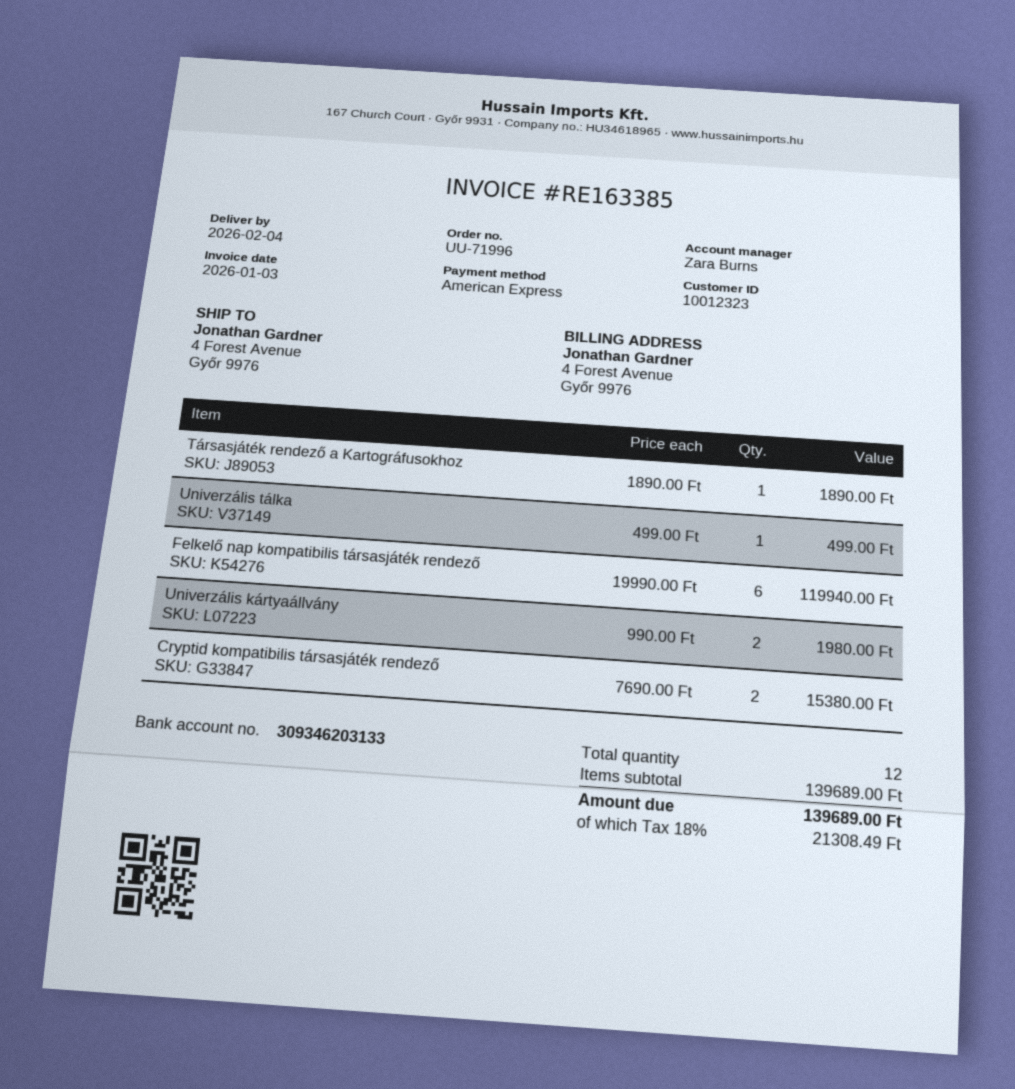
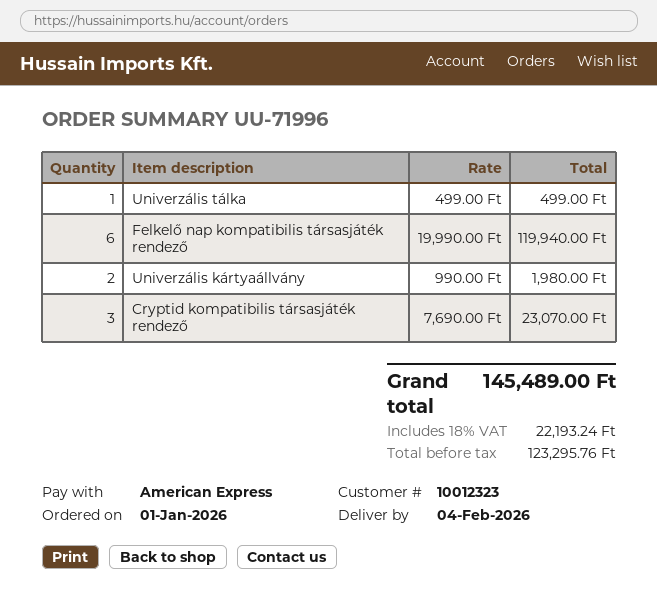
Társasjáték rendező a Kartográfusokhoz: 1 x 1890.00 = 1890.00 -> none
Cryptid kompatibilis társasjáték rendező: 2 x 7690.00 = 15380.00 -> 3 x 7690.00 = 23070.00
tax: 18% = 21308.49 -> 18% = 22193.24
total: 139689.00 -> 145489.00

